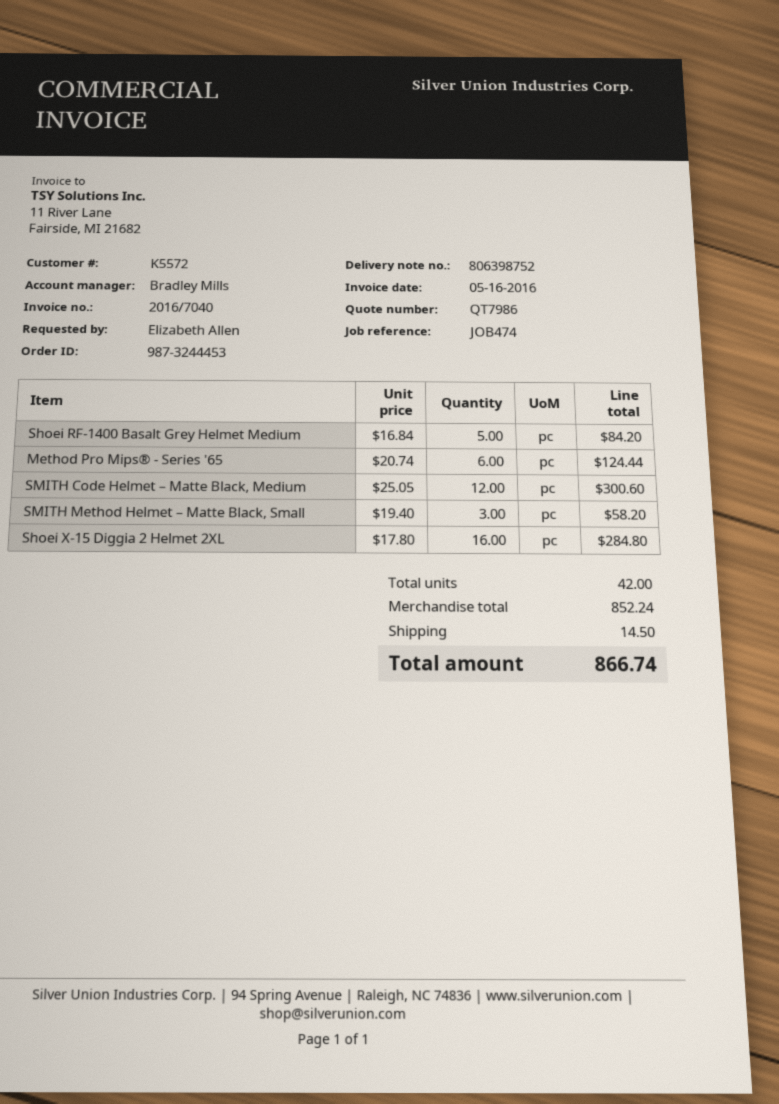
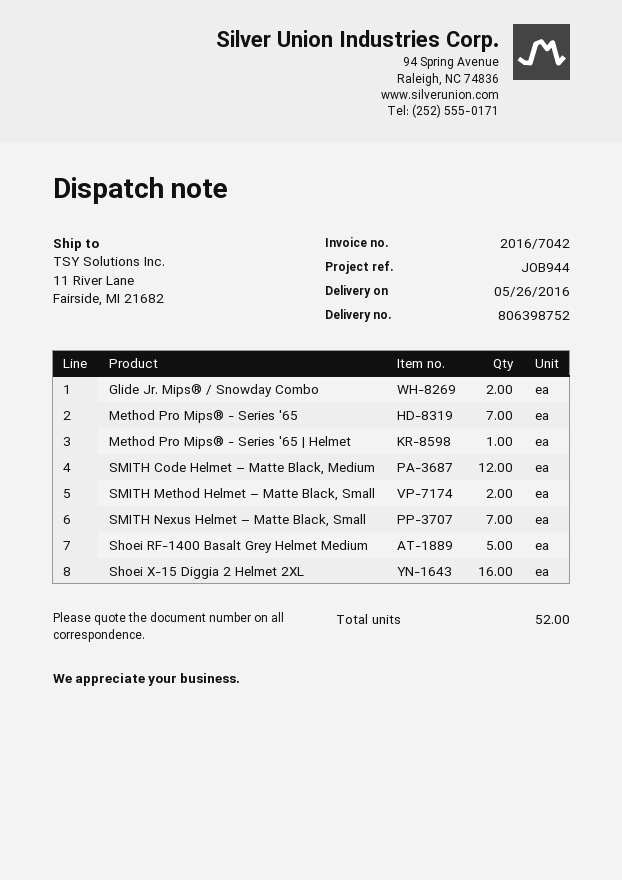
invoice number: 2016/7040 -> 2016/7042
reference: JOB474 -> JOB944
Method Pro Mips® - Series '65: 6 -> 7
SMITH Method Helmet – Matte Black, Small: 3 -> 2
Glide Jr. Mips® / Snowday Combo: none -> 2
Method Pro Mips® - Series '65 | Helmet: none -> 1
SMITH Nexus Helmet – Matte Black, Small: none -> 7
total quantity: 42 -> 52

